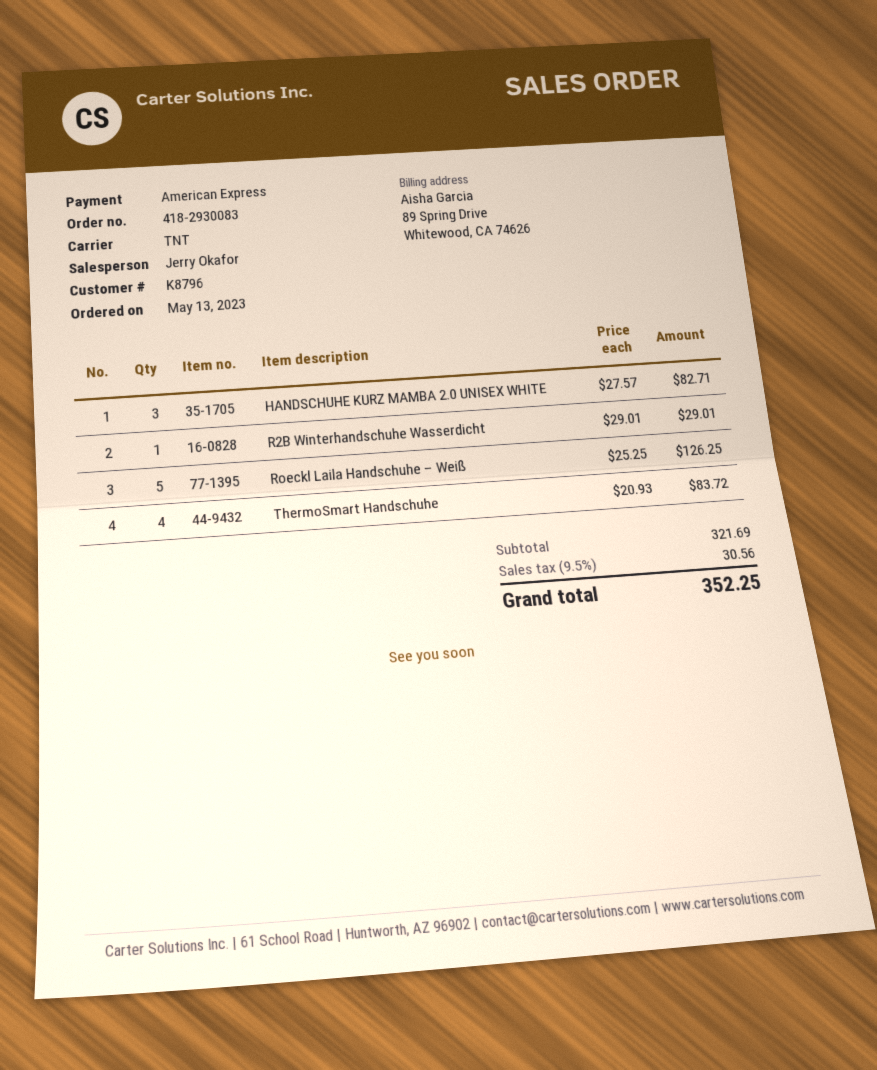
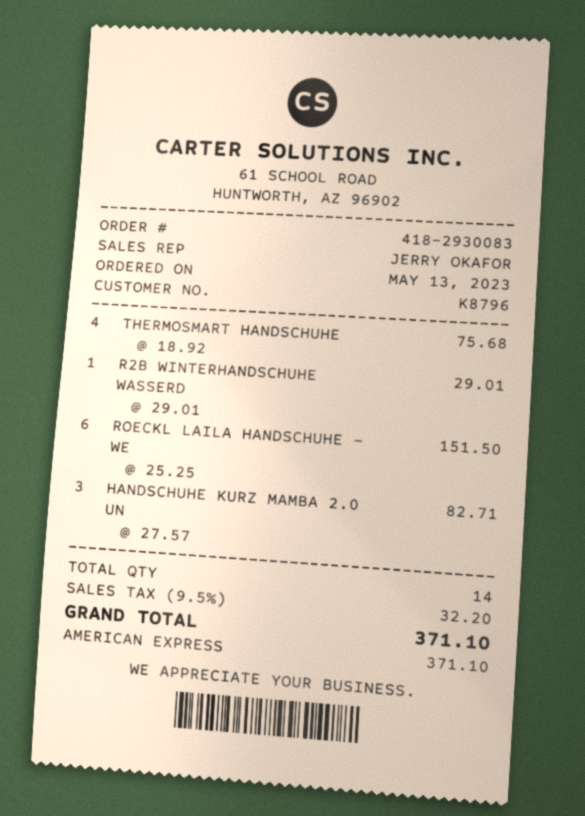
Roeckl Laila Handschuhe – Weiß: 5 x 25.25 = 126.25 -> 6 x 25.25 = 151.50
ThermoSmart Handschuhe: 4 x 20.93 = 83.72 -> 4 x 18.92 = 75.68
tax: 9.5% = 30.56 -> 9.5% = 32.20
total: 352.25 -> 371.10

